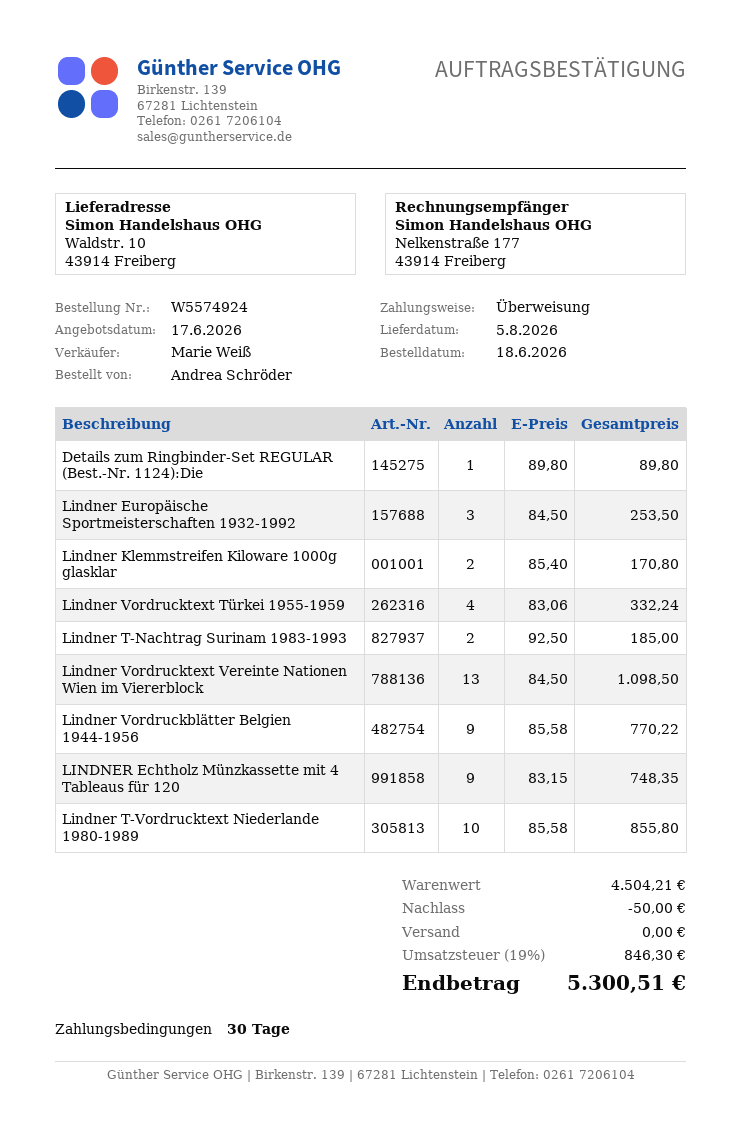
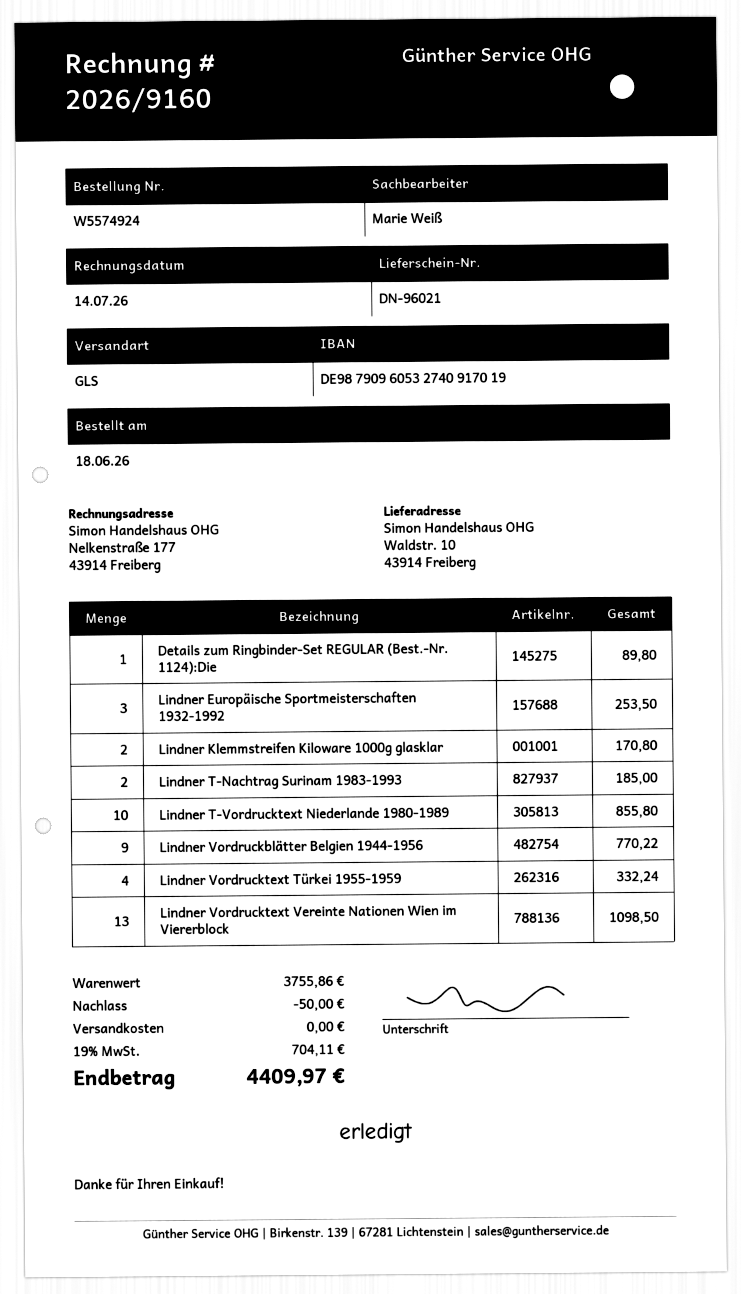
LINDNER Echtholz Münzkassette mit 4 Tableaus für 120: 9 for 748.35 -> none
subtotal: 4504.21 -> 3755.86
tax: 19% = 846.30 -> 19% = 704.11
total: 5300.51 -> 4409.97

